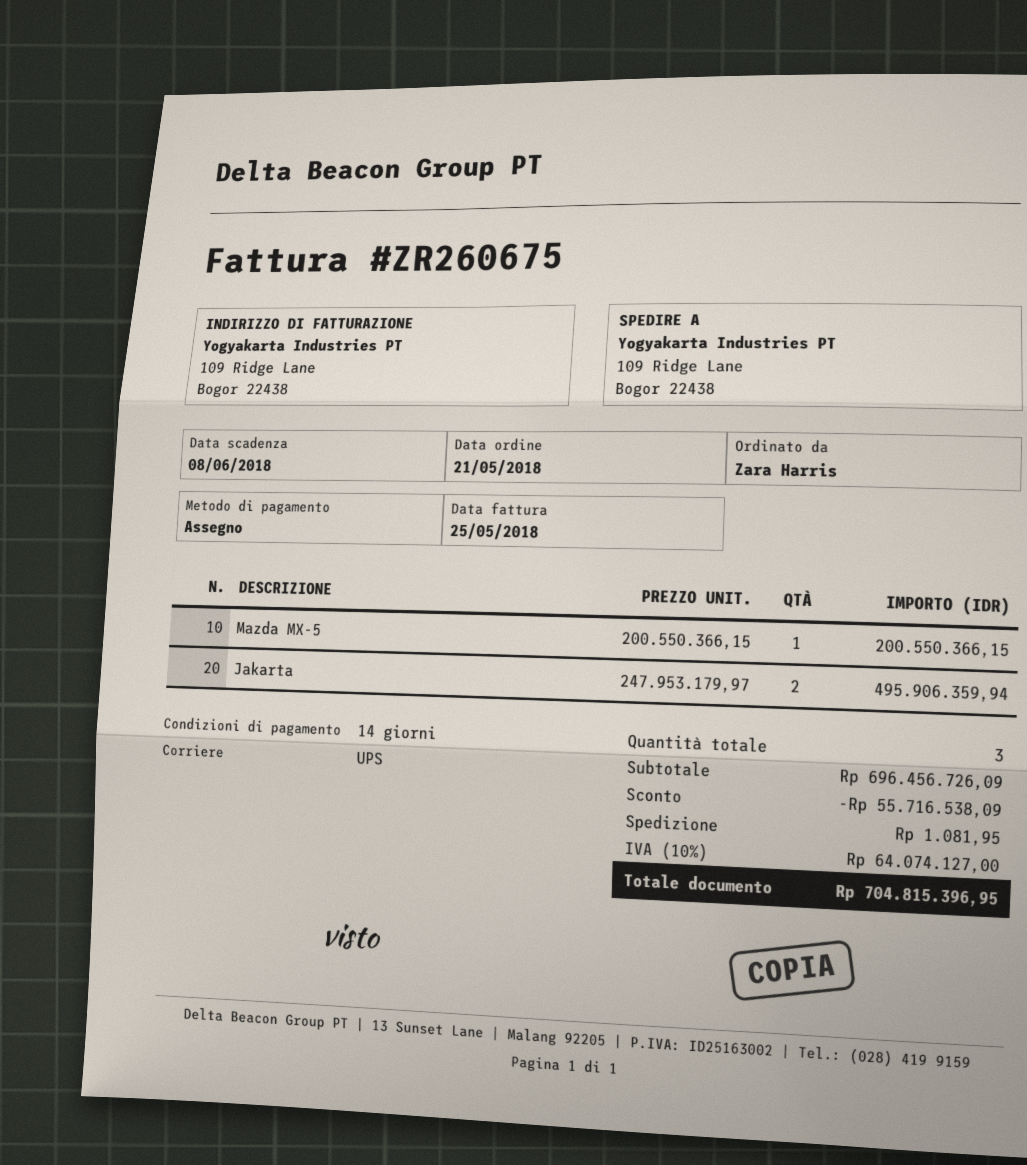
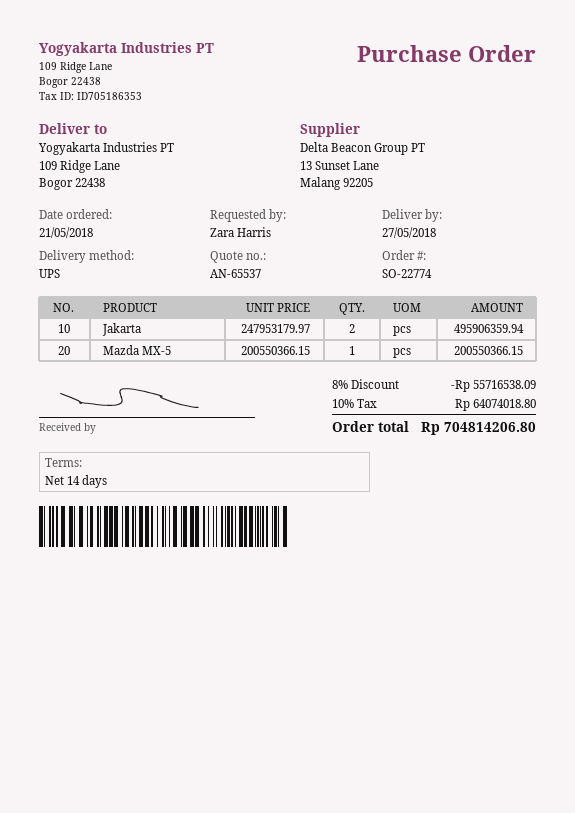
shipping: 1081.95 -> none
tax: 10% = 64074127.00 -> 10% = 64074018.80
total: 704815396.95 -> 704814206.80

